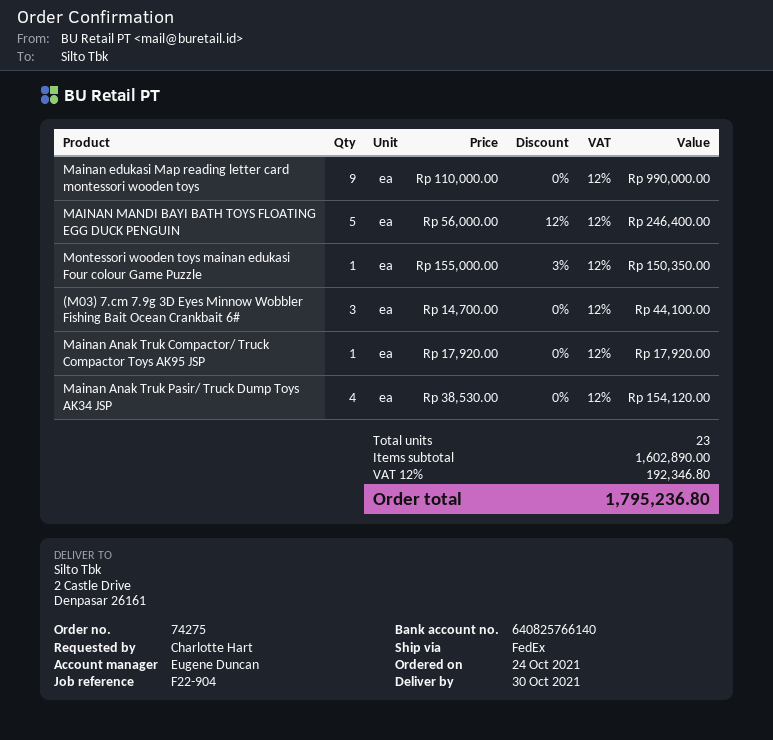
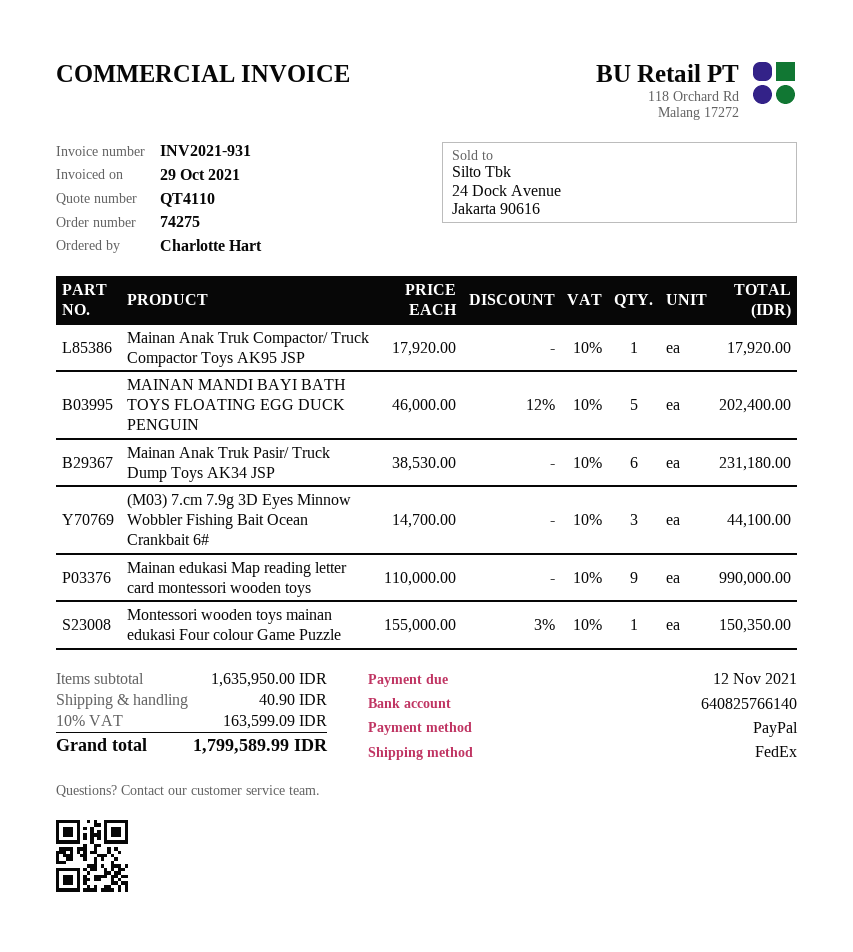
MAINAN MANDI BAYI BATH TOYS FLOATING EGG DUCK PENGUIN: 5 x 56000.00 - 12% = 246400.00 -> 5 x 46000.00 - 12% = 202400.00
Mainan Anak Truk Pasir/ Truck Dump Toys AK34 JSP: 4 x 38530.00 = 154120.00 -> 6 x 38530.00 = 231180.00
subtotal: 1602890.00 -> 1635950.00
shipping: none -> 40.90
tax: 12% = 192346.80 -> 10% = 163599.09
total: 1795236.80 -> 1799589.99

